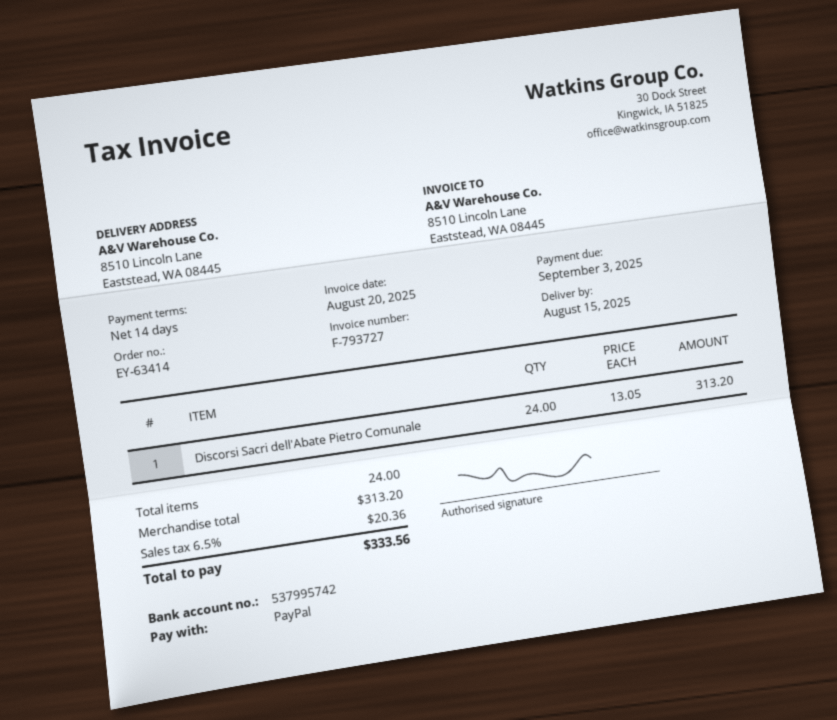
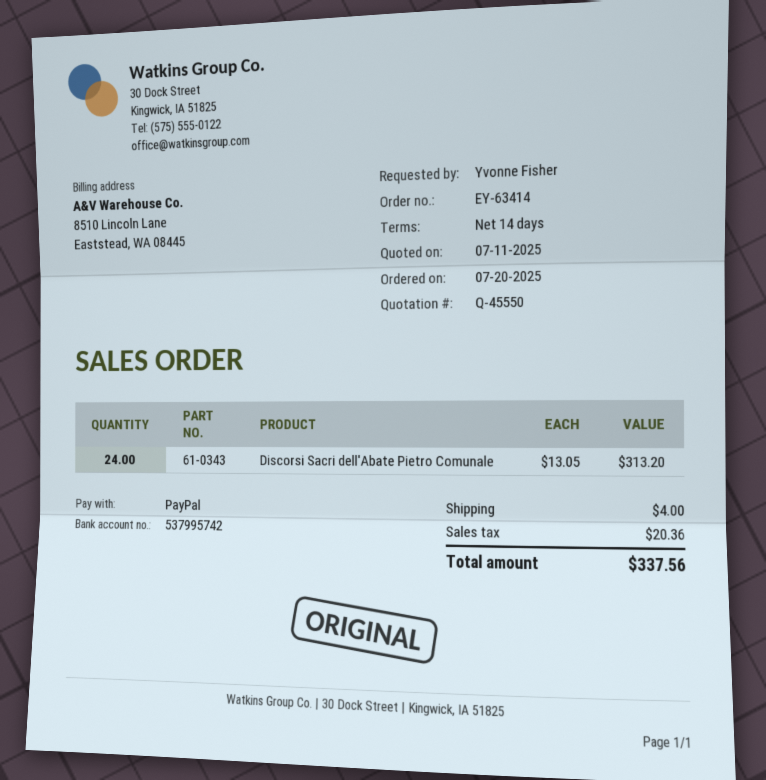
shipping: none -> 4.00
total: 333.56 -> 337.56

